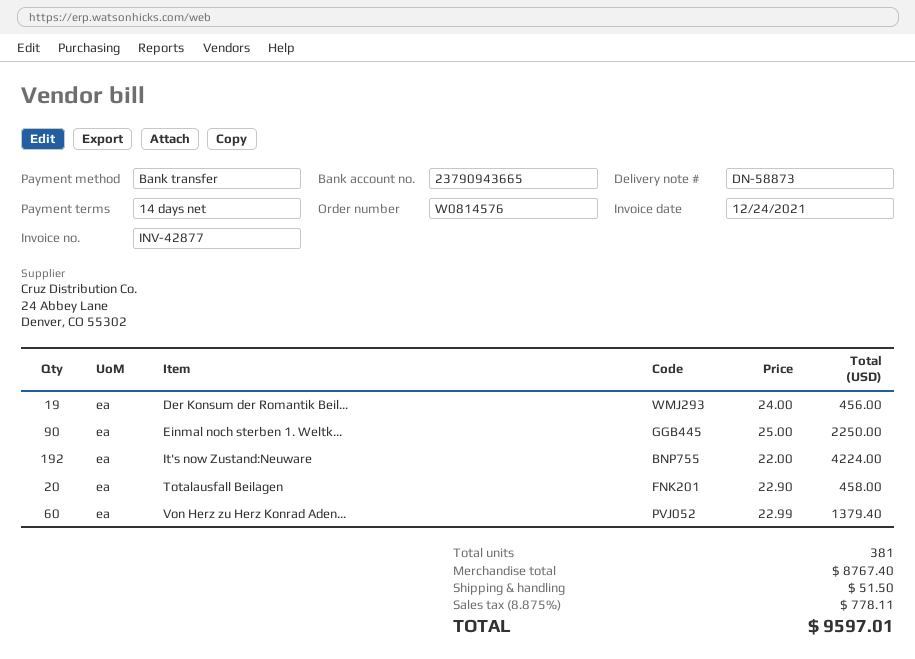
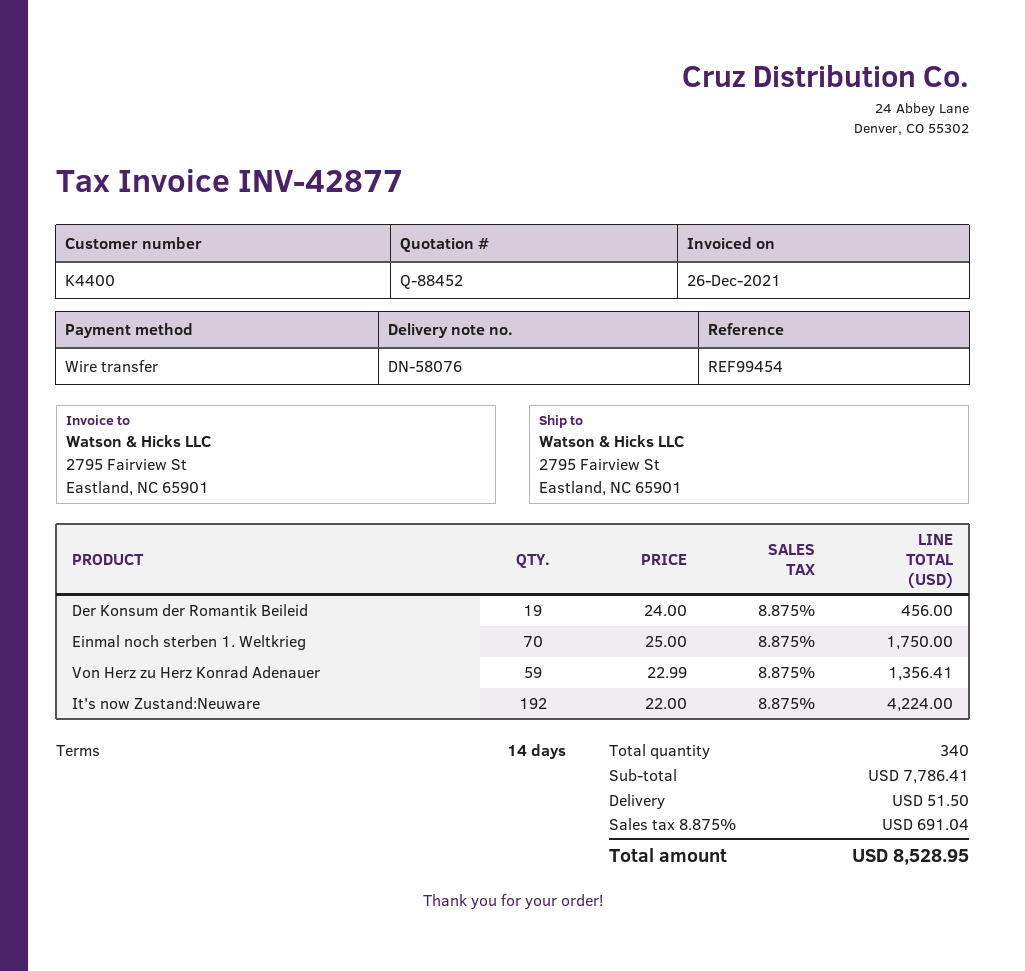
delivery note number: DN-58873 -> DN-58076
invoice date: 2021-12-24 -> 2021-12-26
Einmal noch sterben 1. Weltk...: 90 x 25.00 = 2250.00 -> 70 x 25.00 = 1750.00
Totalausfall Beilagen: 20 x 22.90 = 458.00 -> none
Von Herz zu Herz Konrad Aden...: 60 x 22.99 = 1379.40 -> 59 x 22.99 = 1356.41
total quantity: 381 -> 340
subtotal: 8767.40 -> 7786.41
tax: 8.875% = 778.11 -> 8.875% = 691.04
total: 9597.01 -> 8528.95

